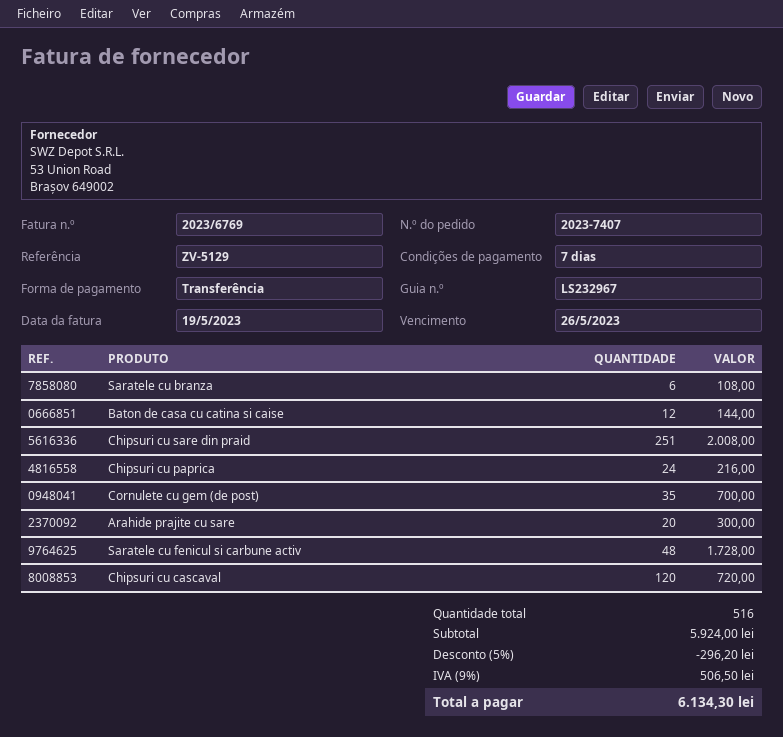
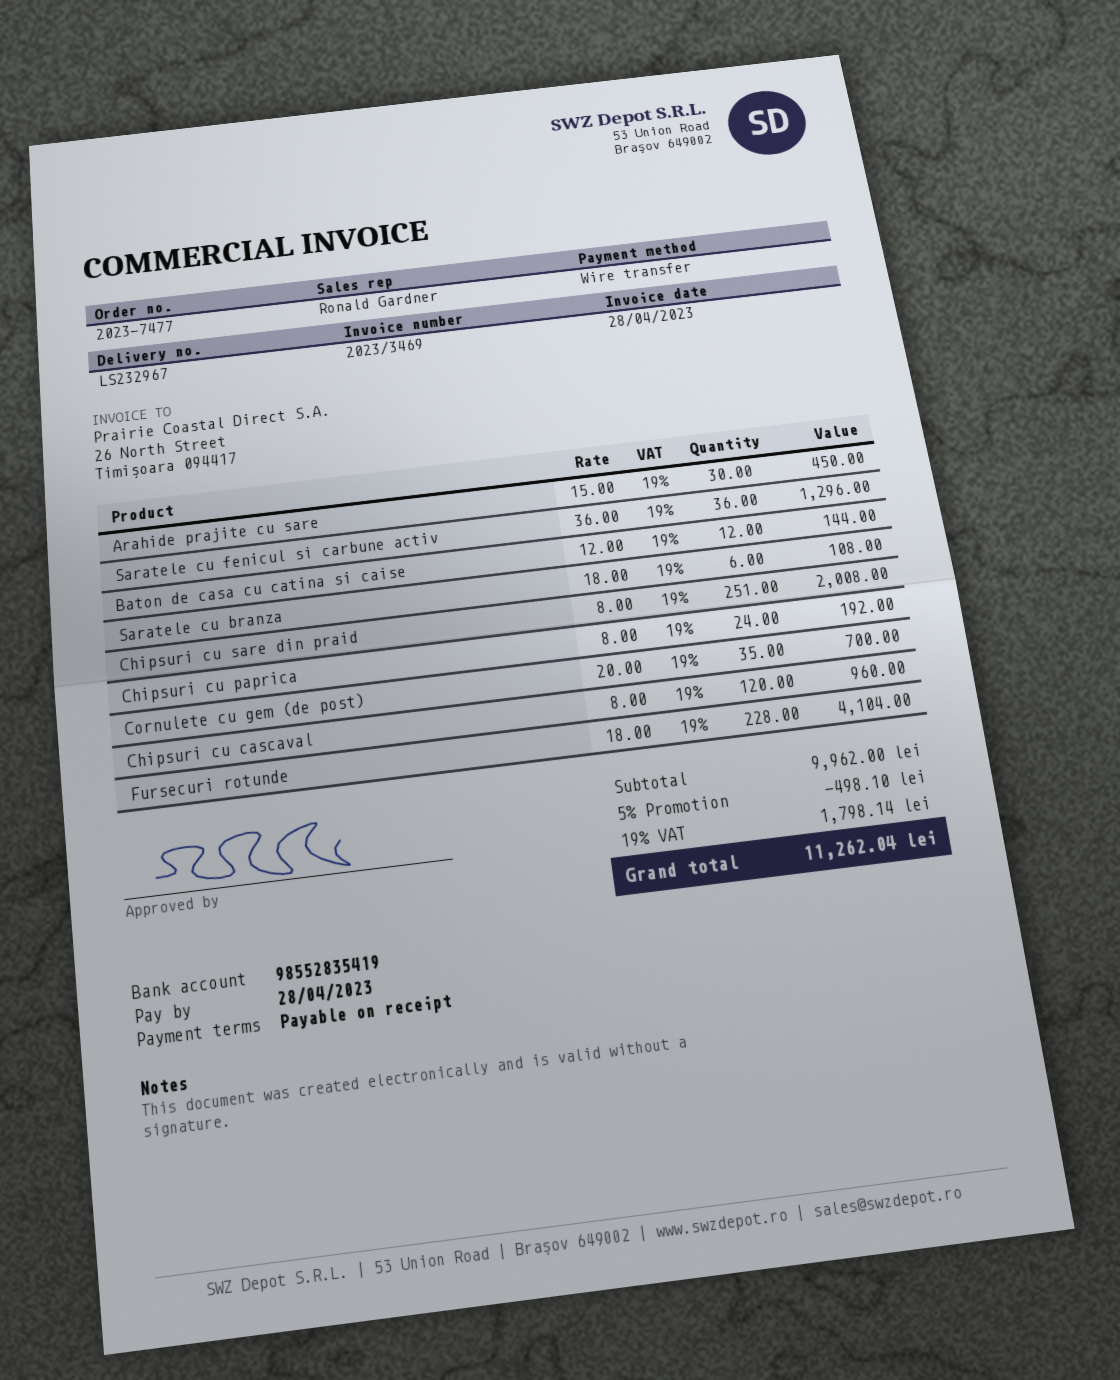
order number: 2023-7407 -> 2023-7477
invoice number: 2023/6769 -> 2023/3469
invoice date: 2023-05-19 -> 2023-04-28
payment terms: 7 days -> on receipt
due date: 2023-05-26 -> 2023-04-28
Chipsuri cu paprica: 24 for 216.00 -> 24 for 192.00
Arahide prajite cu sare: 20 for 300.00 -> 30 for 450.00
Saratele cu fenicul si carbune activ: 48 for 1728.00 -> 36 for 1296.00
Chipsuri cu cascaval: 120 for 720.00 -> 120 for 960.00
Fursecuri rotunde: none -> 228 for 4104.00
subtotal: 5924.00 -> 9962.00
discount: 5% = 296.20 -> 5% = 498.10
tax: 9% = 506.50 -> 19% = 1798.14
total: 6134.30 -> 11262.04

